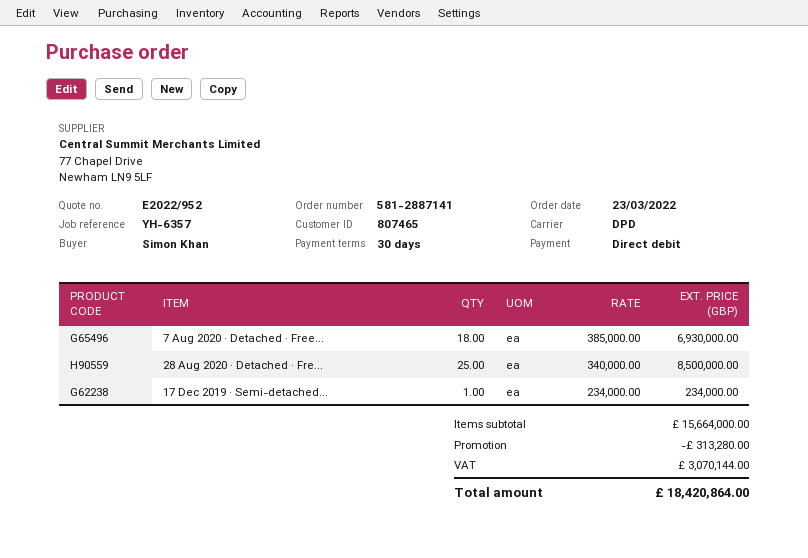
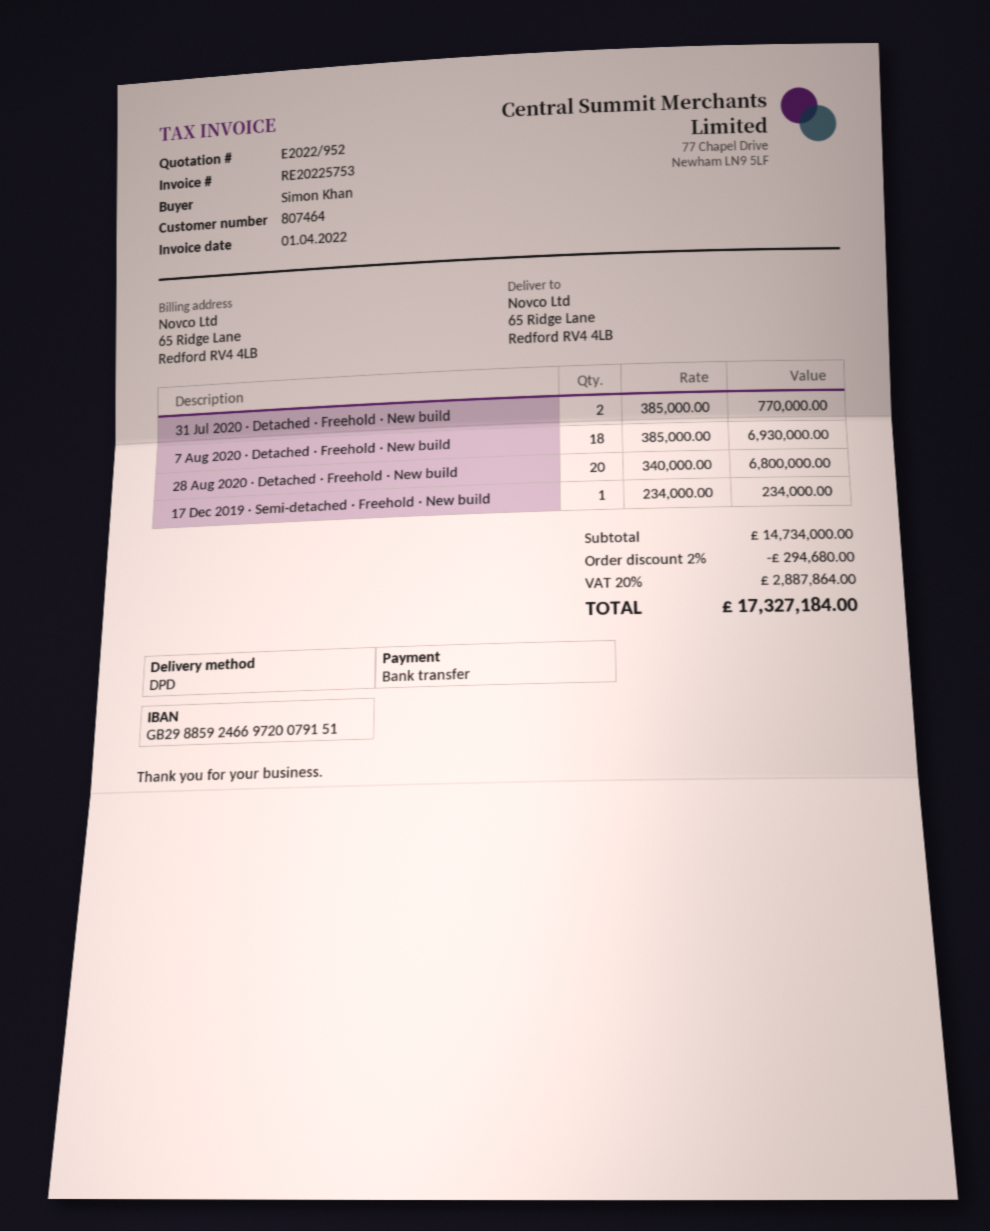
customer number: 807465 -> 807464
payment method: direct debit -> bank transfer
28 Aug 2020 · Detached · Fre...: 25 x 340000.00 = 8500000.00 -> 20 x 340000.00 = 6800000.00
31 Jul 2020 · Detached · Freehold · New build: none -> 2 x 385000.00 = 770000.00
subtotal: 15664000.00 -> 14734000.00
discount: 313280.00 -> 294680.00
tax: 3070144.00 -> 2887864.00
total: 18420864.00 -> 17327184.00

